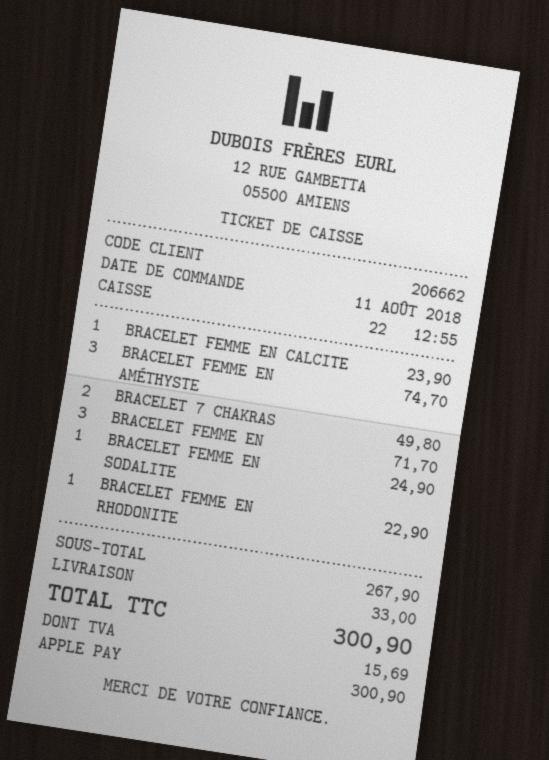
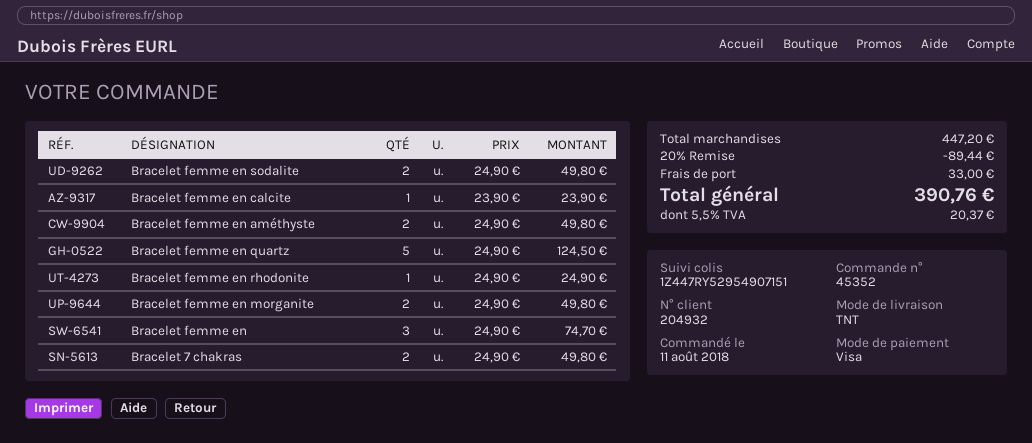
customer number: 206662 -> 204932
payment method: Apple Pay -> Visa
BRACELET FEMME EN AMÉTHYSTE: 3 for 74.70 -> 2 for 49.80
BRACELET FEMME EN: 3 for 71.70 -> 3 for 74.70
BRACELET FEMME EN SODALITE: 1 for 24.90 -> 2 for 49.80
BRACELET FEMME EN RHODONITE: 1 for 22.90 -> 1 for 24.90
Bracelet femme en quartz: none -> 5 for 124.50
Bracelet femme en morganite: none -> 2 for 49.80
subtotal: 267.90 -> 447.20
discount: none -> 20% = 89.44
tax: 15.69 -> 20.37
total: 300.90 -> 390.76

